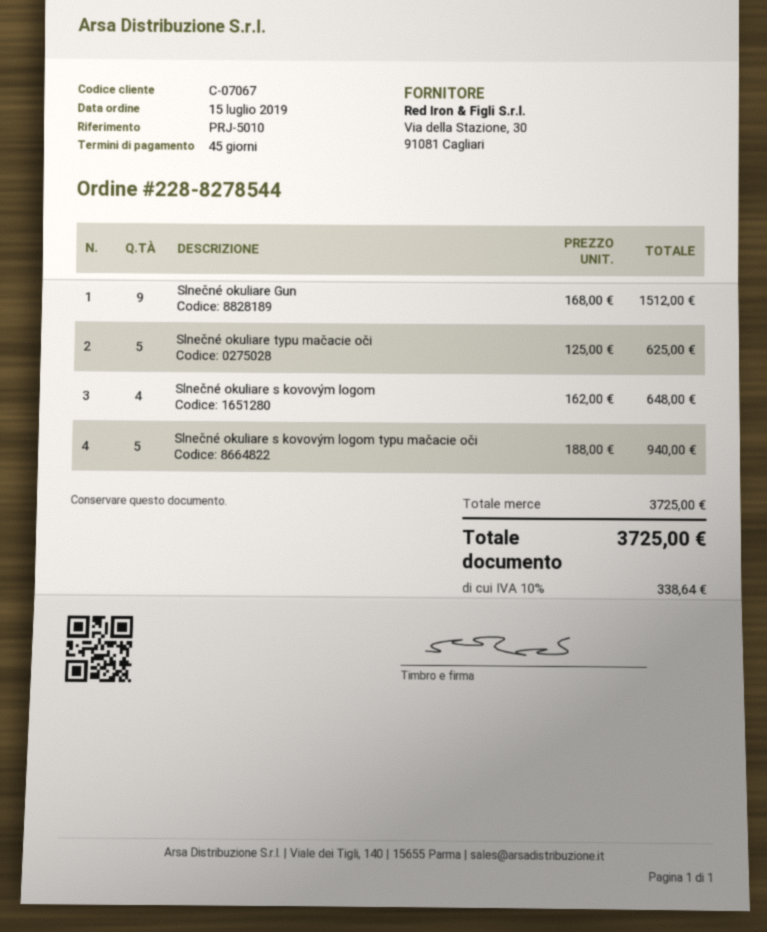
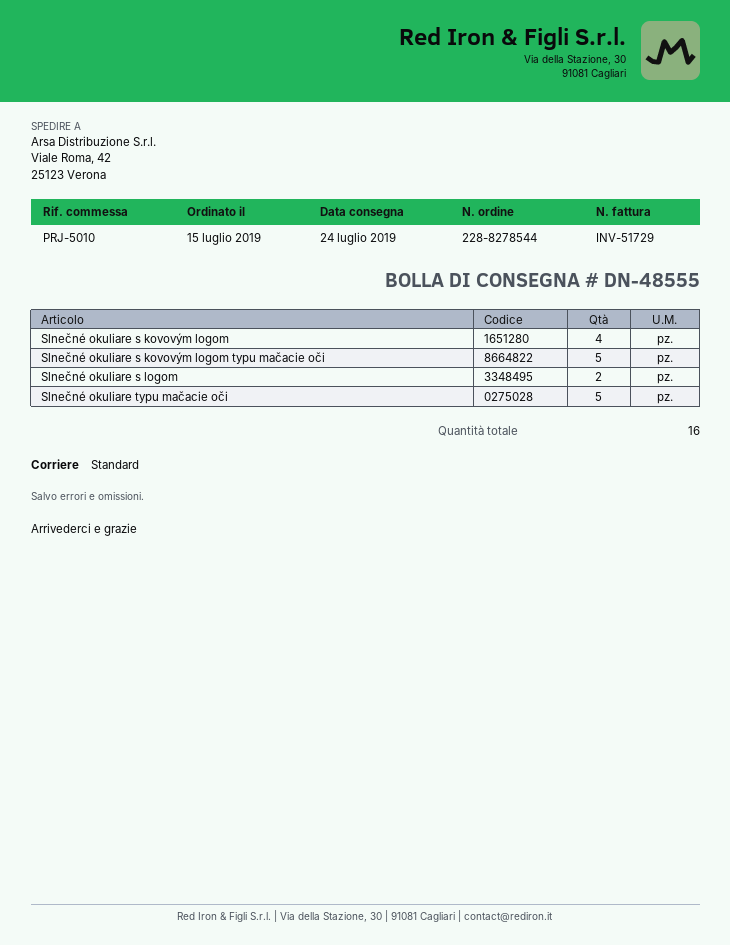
Slnečné okuliare Gun: 9 -> none
Slnečné okuliare s logom: none -> 2

